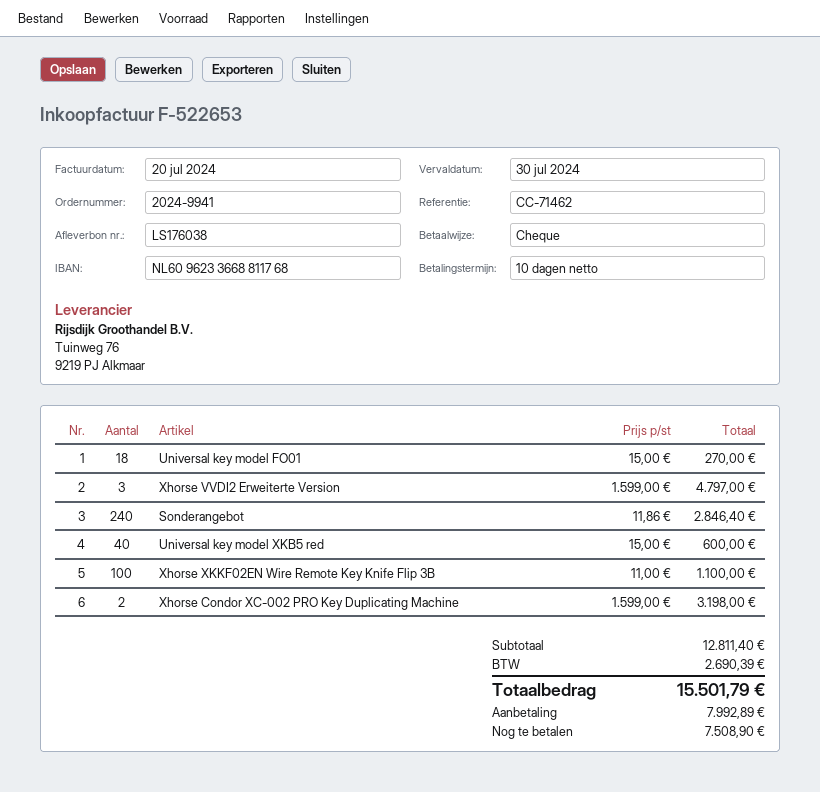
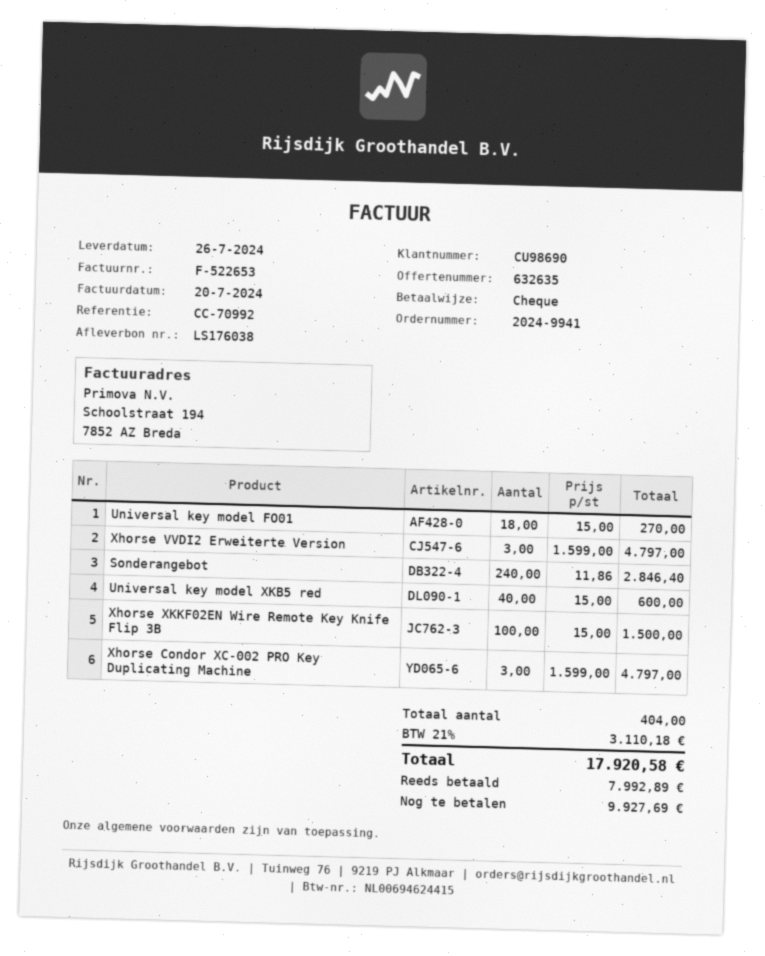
reference: CC-71462 -> CC-70992
Xhorse XKKF02EN Wire Remote Key Knife Flip 3B: 100 x 11.00 = 1100.00 -> 100 x 15.00 = 1500.00
Xhorse Condor XC-002 PRO Key Duplicating Machine: 2 x 1599.00 = 3198.00 -> 3 x 1599.00 = 4797.00
tax: 2690.39 -> 3110.18
total: 15501.79 -> 17920.58
balance: 7508.90 -> 9927.69

